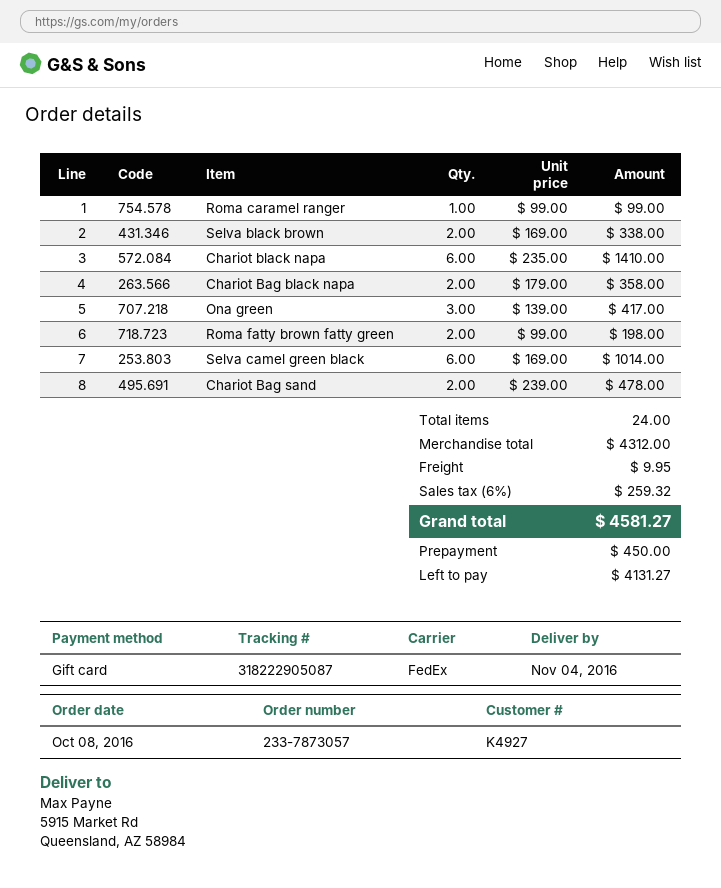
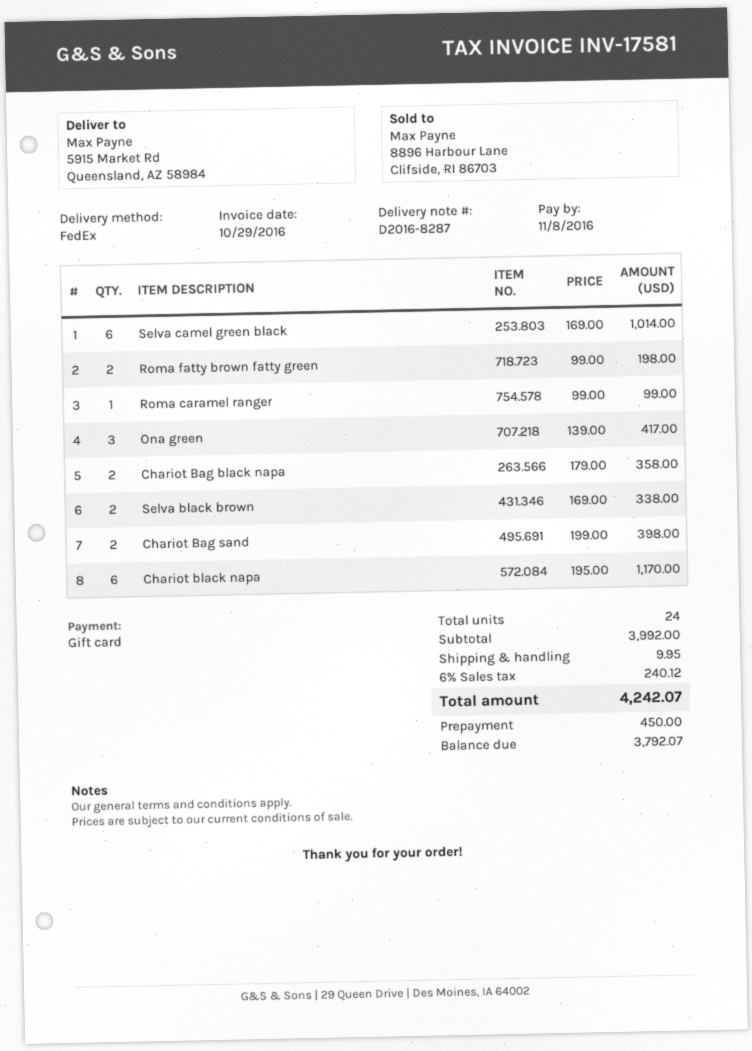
Chariot black napa: 6 x 235.00 = 1410.00 -> 6 x 195.00 = 1170.00
Chariot Bag sand: 2 x 239.00 = 478.00 -> 2 x 199.00 = 398.00
subtotal: 4312.00 -> 3992.00
tax: 6% = 259.32 -> 6% = 240.12
total: 4581.27 -> 4242.07
balance: 4131.27 -> 3792.07

